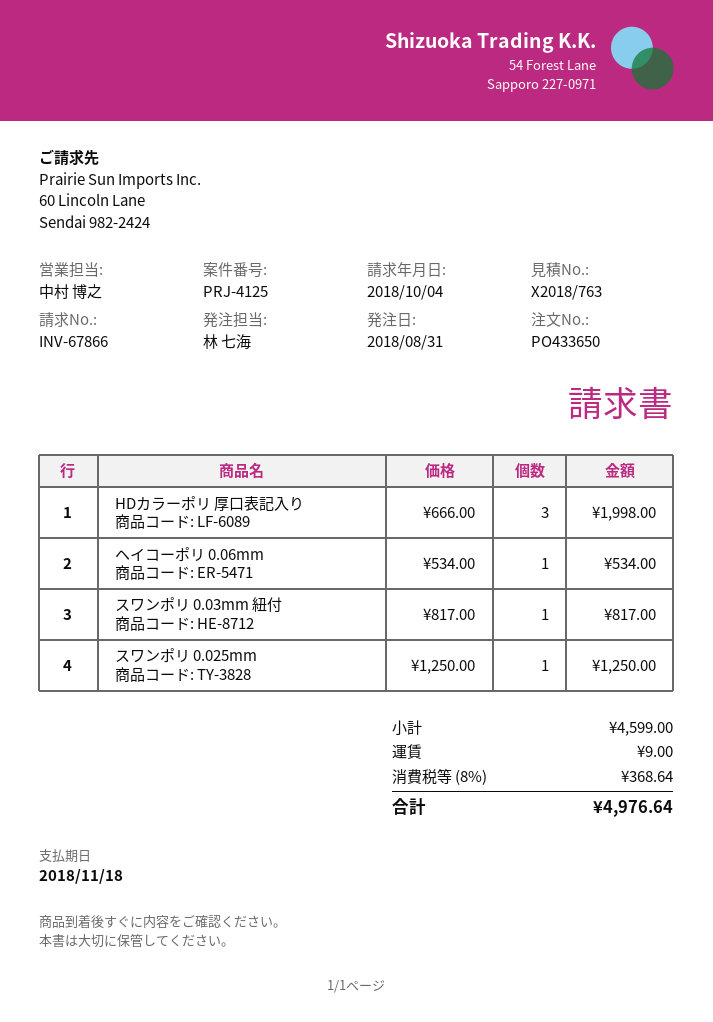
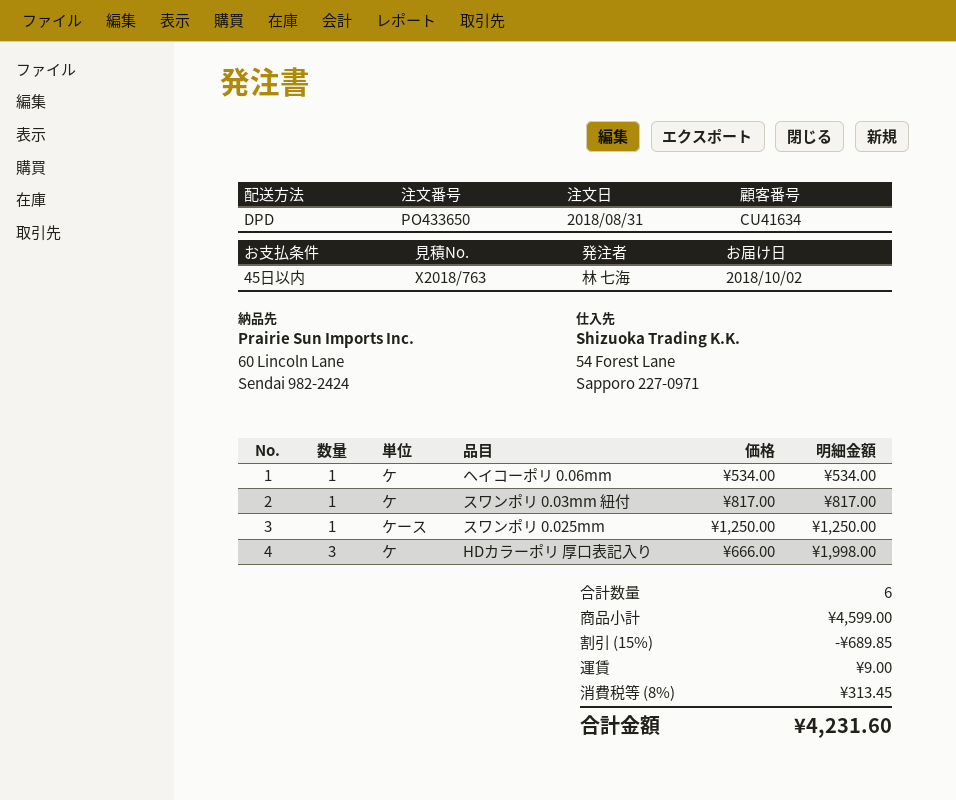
discount: none -> 15% = 689.85
tax: 8% = 368.64 -> 8% = 313.45
total: 4976.64 -> 4231.60

